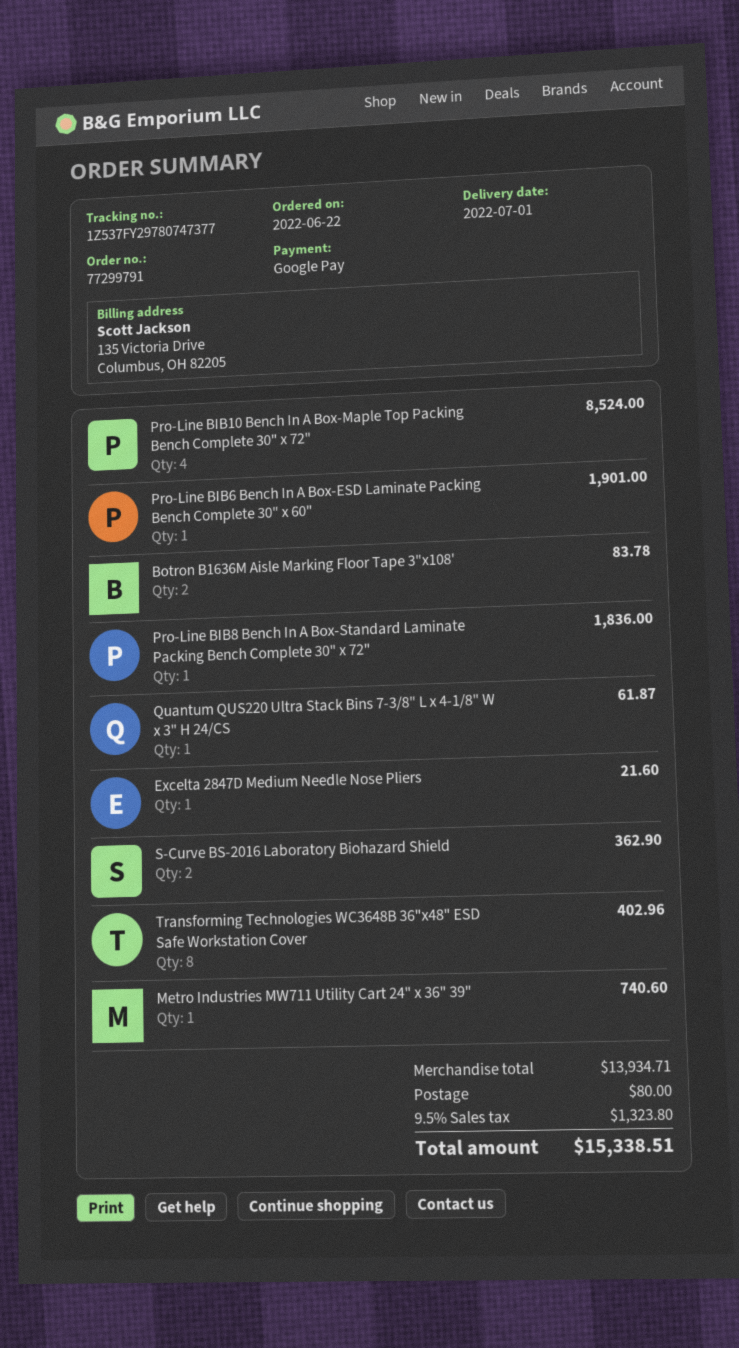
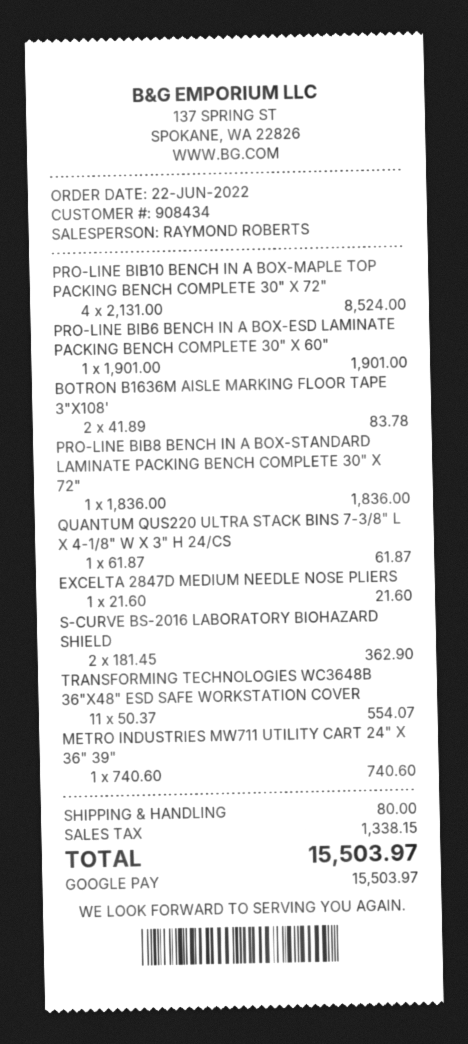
Transforming Technologies WC3648B 36"x48" ESD Safe Workstation Cover: 8 for 402.96 -> 11 for 554.07
tax: 1323.80 -> 1338.15
total: 15338.51 -> 15503.97

